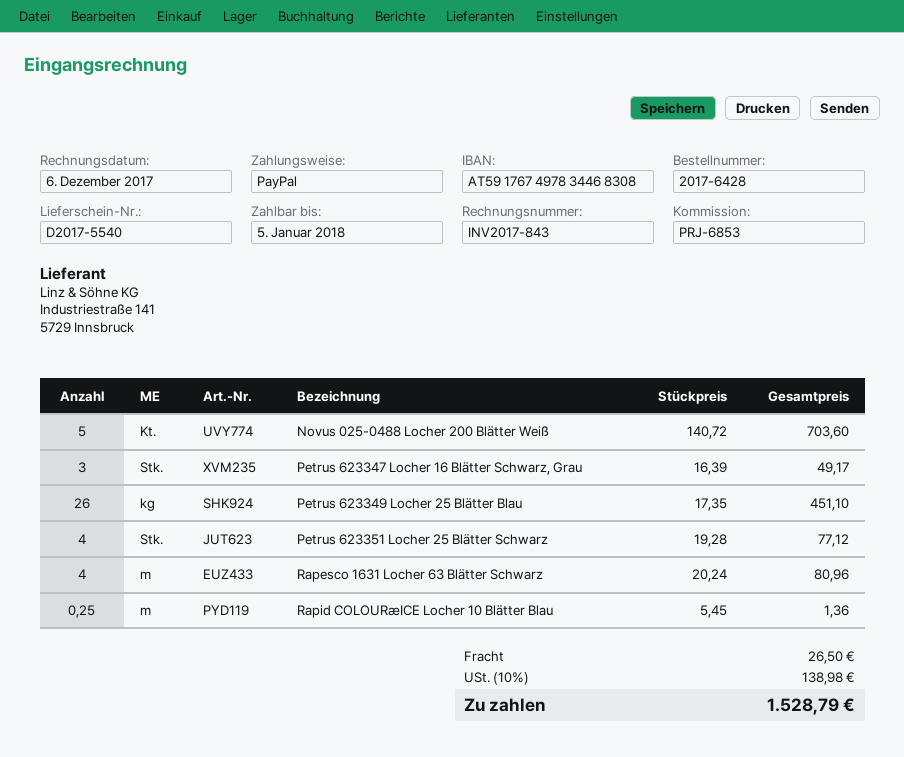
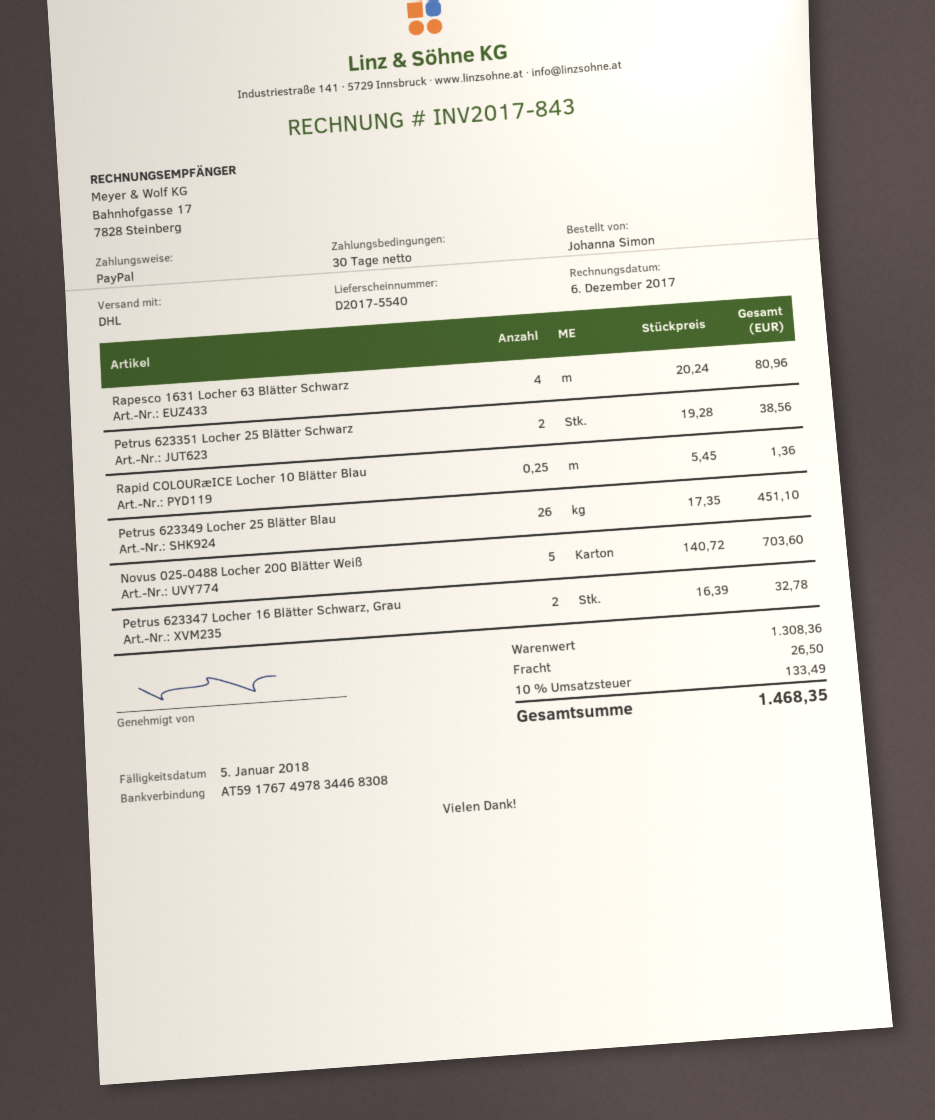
Petrus 623347 Locher 16 Blätter Schwarz, Grau: 3 x 16.39 = 49.17 -> 2 x 16.39 = 32.78
Petrus 623351 Locher 25 Blätter Schwarz: 4 x 19.28 = 77.12 -> 2 x 19.28 = 38.56
tax: 10% = 138.98 -> 10% = 133.49
total: 1528.79 -> 1468.35

